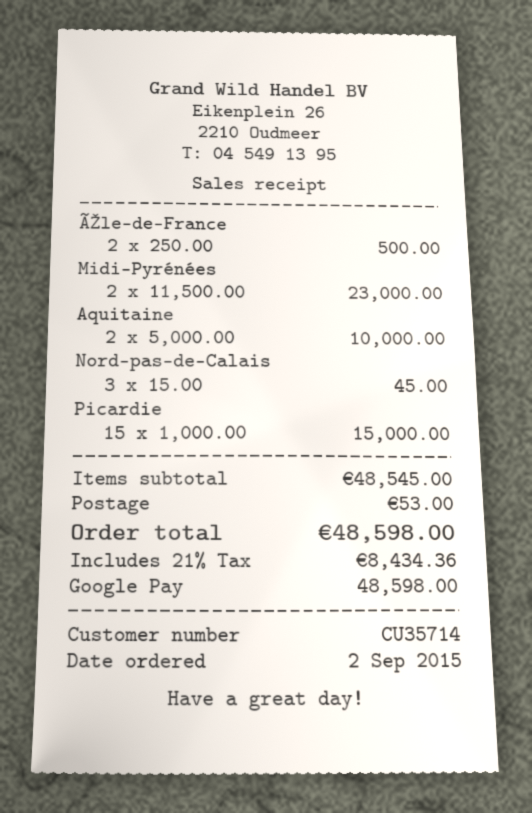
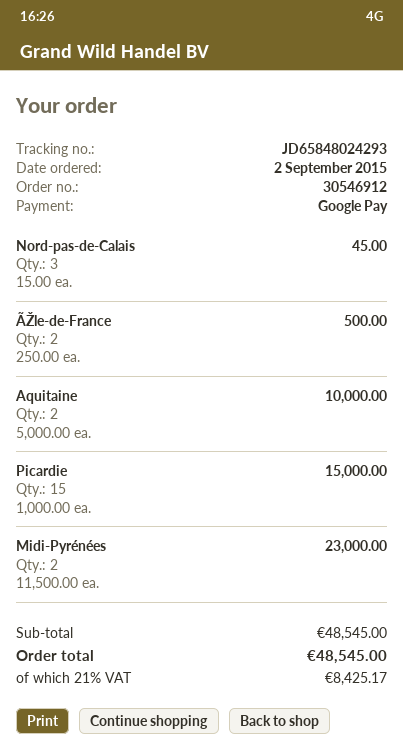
shipping: 53.00 -> none
tax: 21% = 8434.36 -> 21% = 8425.17
total: 48598.00 -> 48545.00

